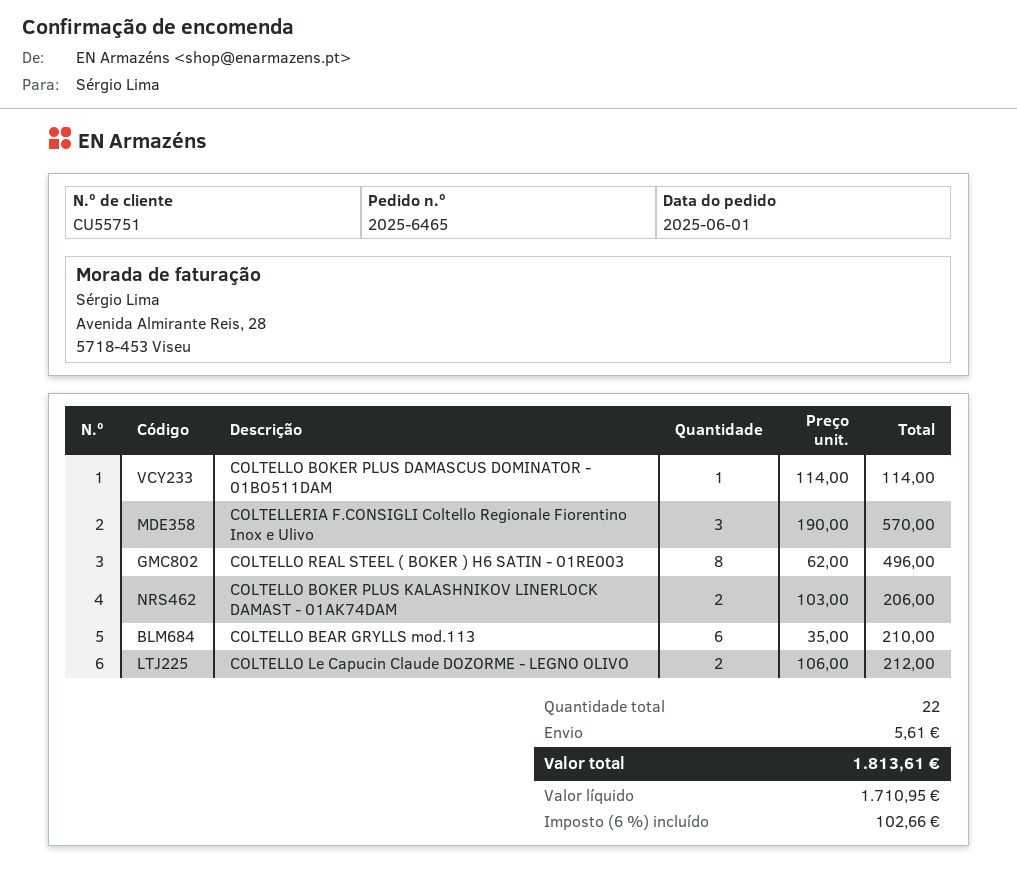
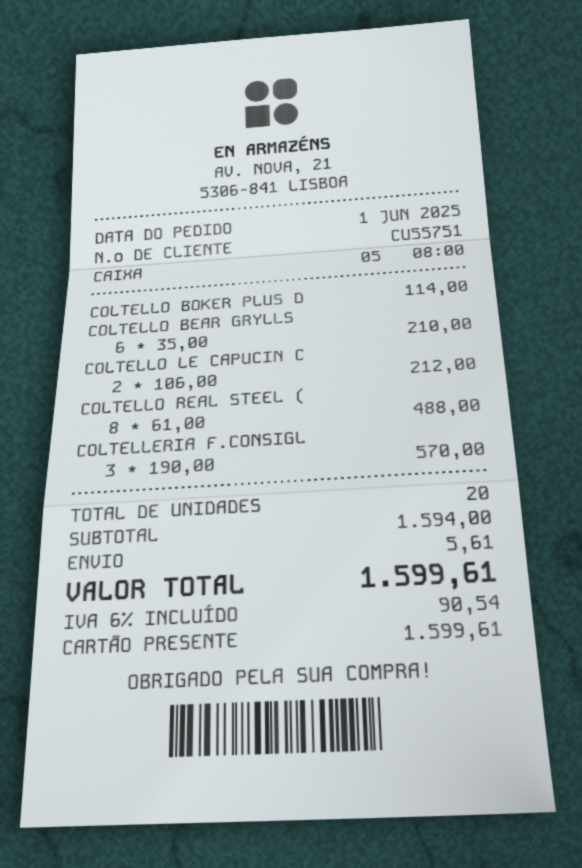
COLTELLO REAL STEEL ( BOKER ) H6 SATIN - 01RE003: 8 x 62.00 = 496.00 -> 8 x 61.00 = 488.00
COLTELLO BOKER PLUS KALASHNIKOV LINERLOCK DAMAST - 01AK74DAM: 2 x 103.00 = 206.00 -> none
total quantity: 22 -> 20
tax: 6% = 102.66 -> 6% = 90.54
total: 1813.61 -> 1599.61

